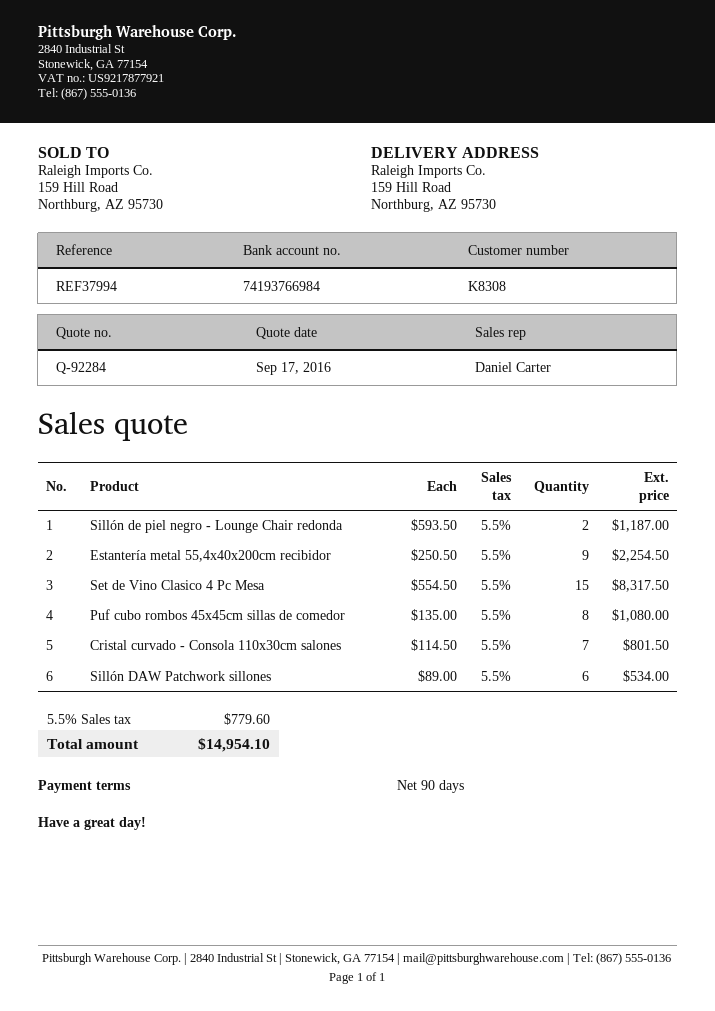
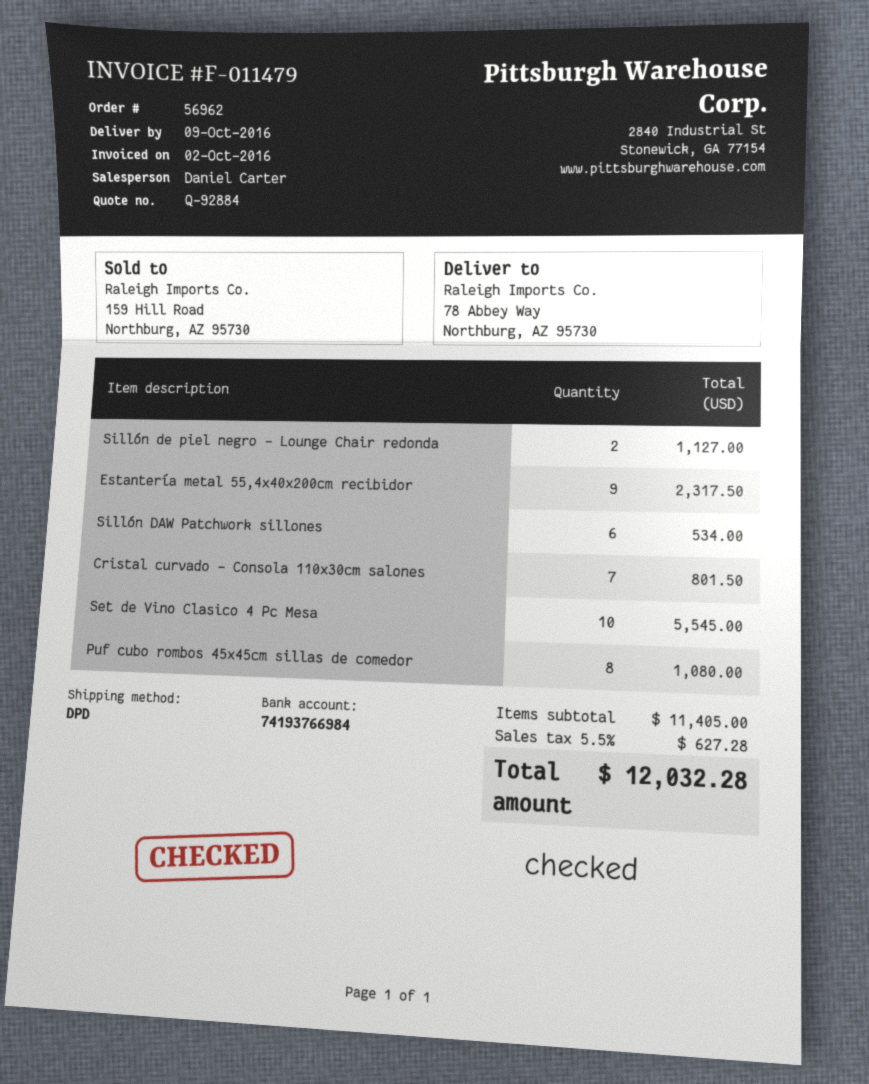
quote number: Q-92284 -> Q-92884
ship to: 159 Hill Road, Northburg, AZ 95730 -> 78 Abbey Way, Northburg, AZ 95730
Sillón de piel negro - Lounge Chair redonda: 2 for 1187.00 -> 2 for 1127.00
Estantería metal 55,4x40x200cm recibidor: 9 for 2254.50 -> 9 for 2317.50
Set de Vino Clasico 4 Pc Mesa: 15 for 8317.50 -> 10 for 5545.00
tax: 5.5% = 779.60 -> 5.5% = 627.28
total: 14954.10 -> 12032.28

